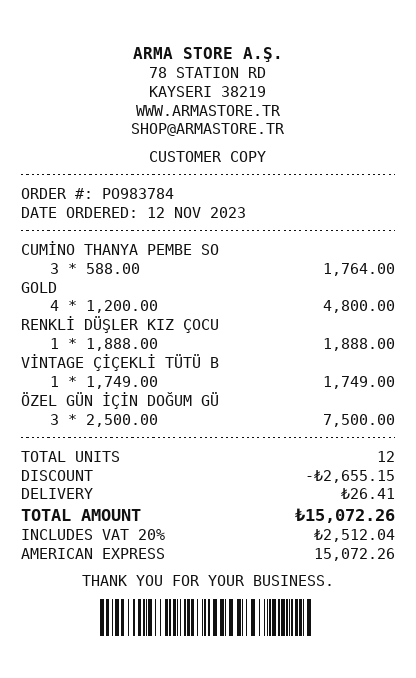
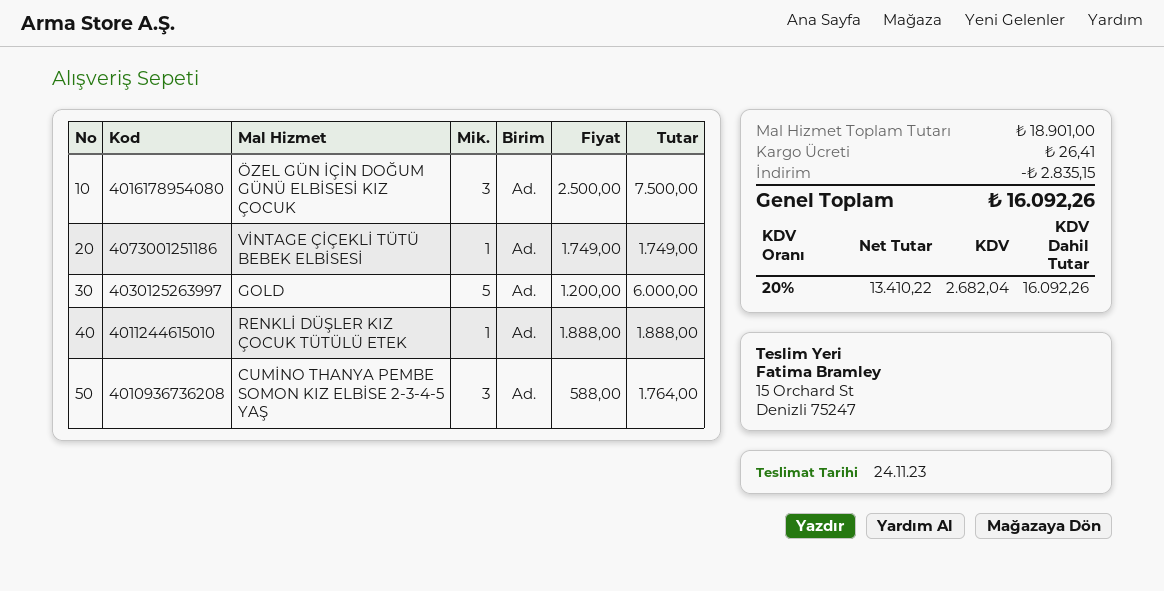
GOLD: 4 x 1200.00 = 4800.00 -> 5 x 1200.00 = 6000.00
discount: 2655.15 -> 2835.15
tax: 20% = 2512.04 -> 20% = 2682.04
total: 15072.26 -> 16092.26

